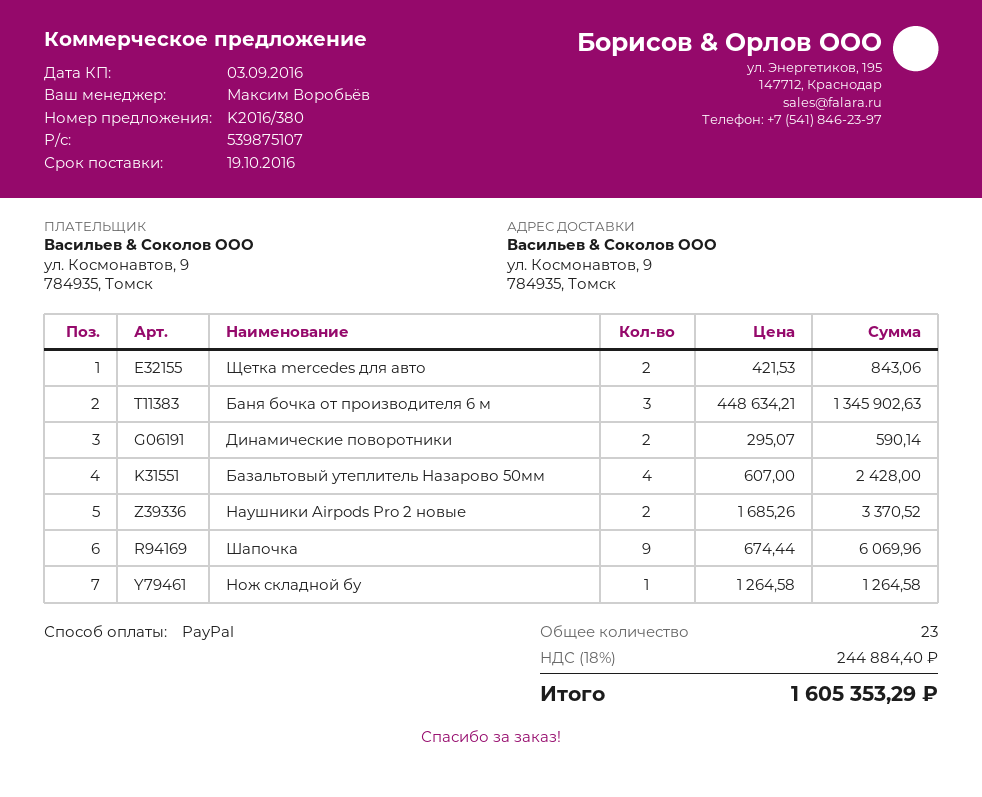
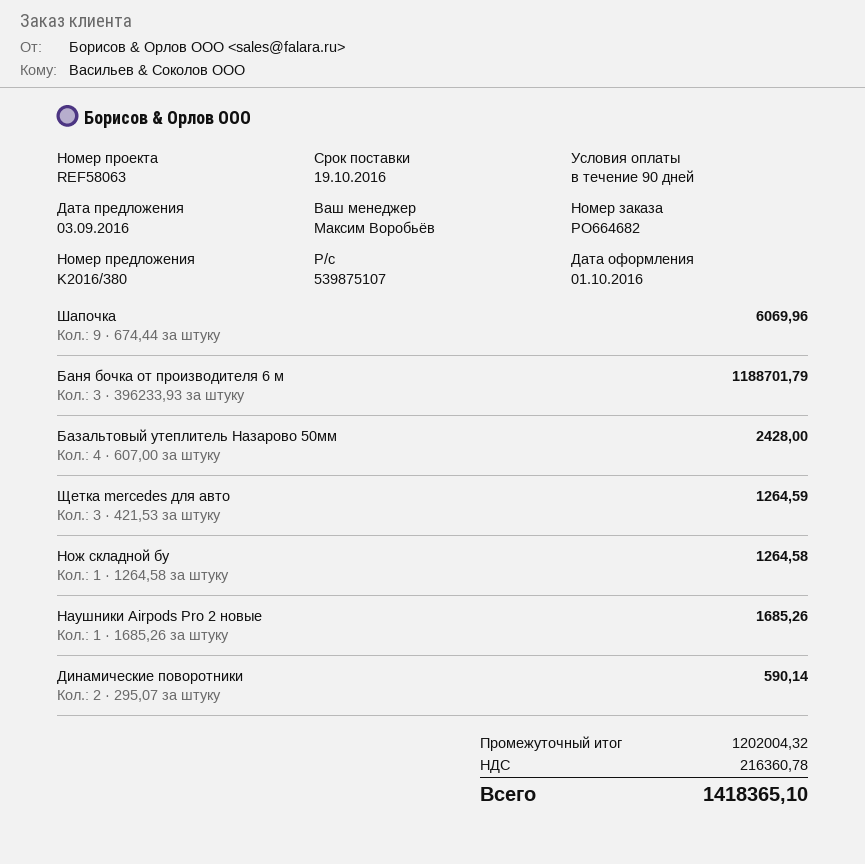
Щетка mercedes для авто: 2 x 421.53 = 843.06 -> 3 x 421.53 = 1264.59
Баня бочка от производителя 6 м: 3 x 448634.21 = 1345902.63 -> 3 x 396233.93 = 1188701.79
Наушники Airpods Pro 2 новые: 2 x 1685.26 = 3370.52 -> 1 x 1685.26 = 1685.26
tax: 244884.40 -> 216360.78
total: 1605353.29 -> 1418365.10

